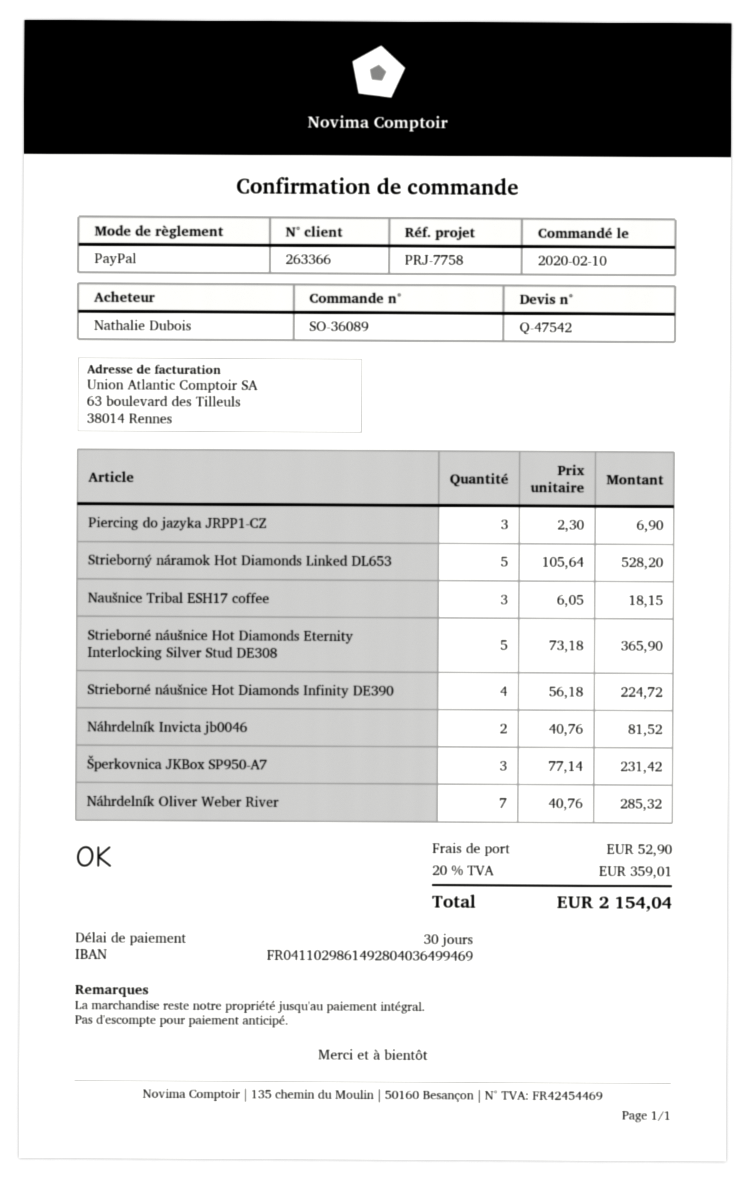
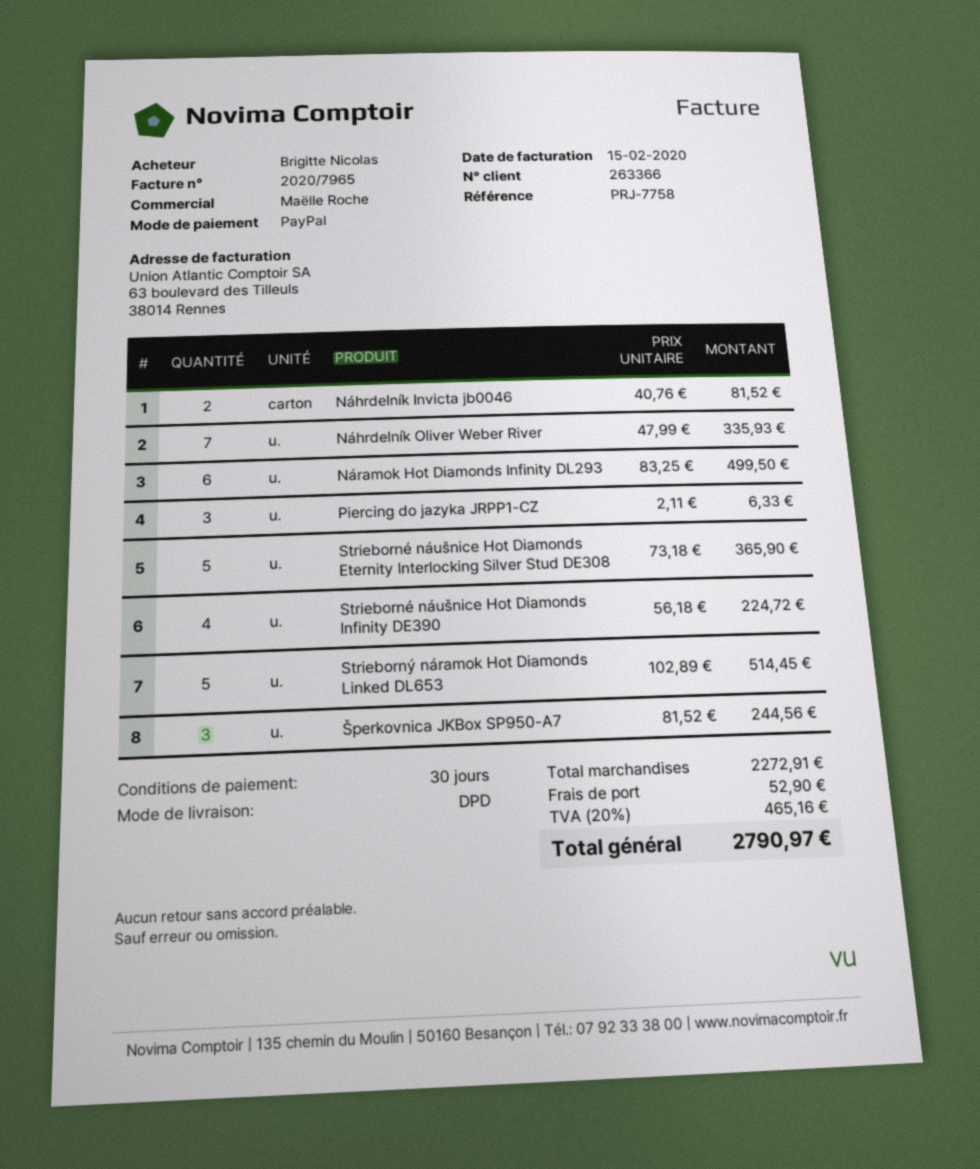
ordered by: Nathalie Dubois -> Brigitte Nicolas
Piercing do jazyka JRPP1-CZ: 3 x 2.30 = 6.90 -> 3 x 2.11 = 6.33
Strieborný náramok Hot Diamonds Linked DL653: 5 x 105.64 = 528.20 -> 5 x 102.89 = 514.45
Naušnice Tribal ESH17 coffee: 3 x 6.05 = 18.15 -> none
Šperkovnica JKBox SP950-A7: 3 x 77.14 = 231.42 -> 3 x 81.52 = 244.56
Náhrdelník Oliver Weber River: 7 x 40.76 = 285.32 -> 7 x 47.99 = 335.93
Náramok Hot Diamonds Infinity DL293: none -> 6 x 83.25 = 499.50
tax: 20% = 359.01 -> 20% = 465.16
total: 2154.04 -> 2790.97

